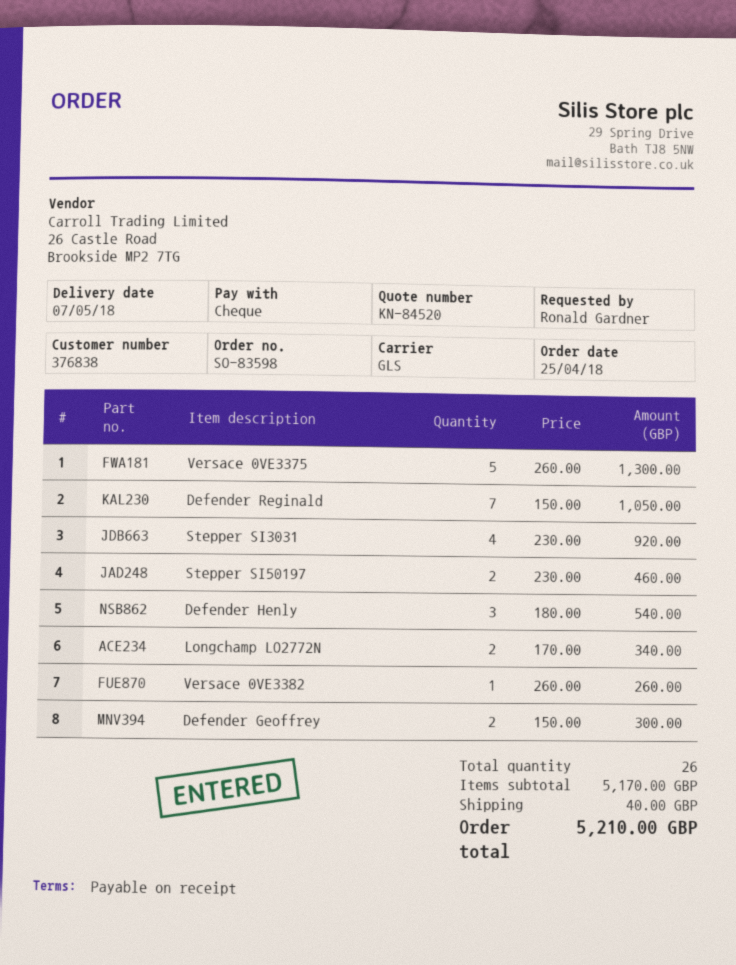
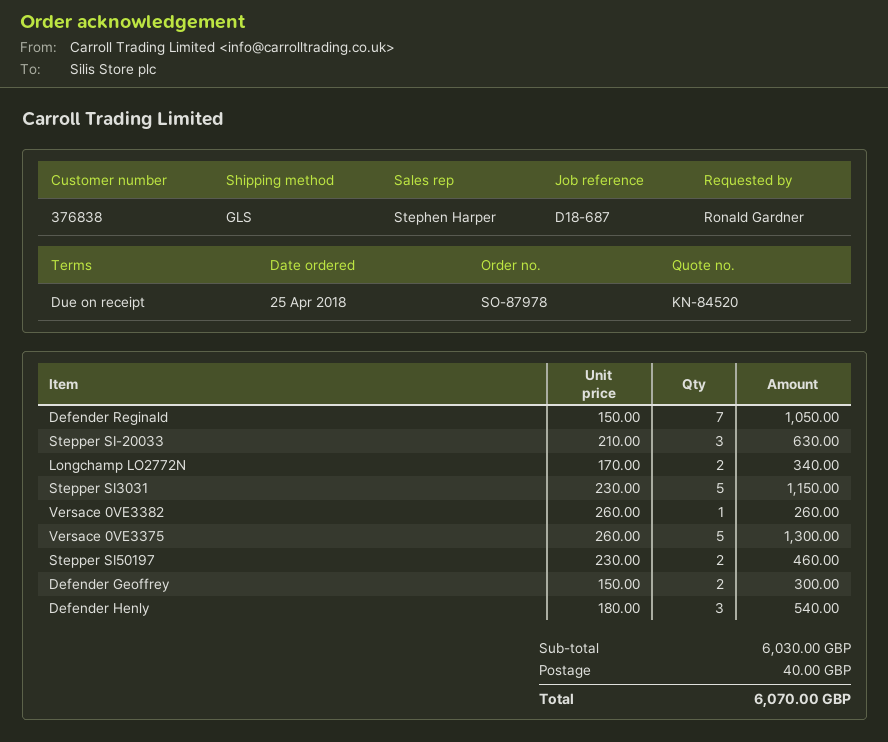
order number: SO-83598 -> SO-87978
Stepper SI3031: 4 x 230.00 = 920.00 -> 5 x 230.00 = 1150.00
Stepper SI-20033: none -> 3 x 210.00 = 630.00
subtotal: 5170.00 -> 6030.00
total: 5210.00 -> 6070.00

